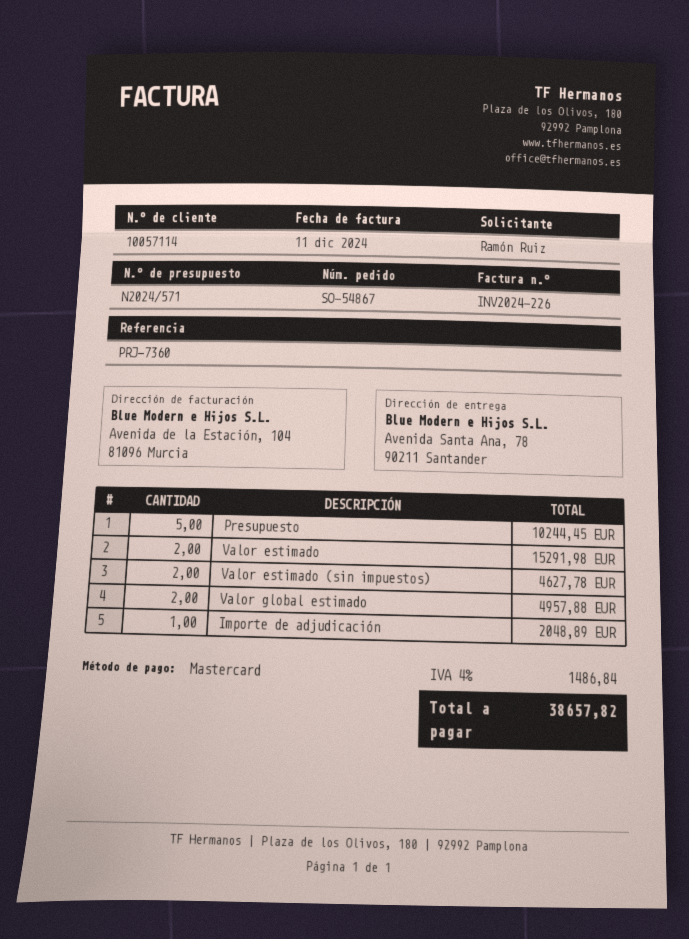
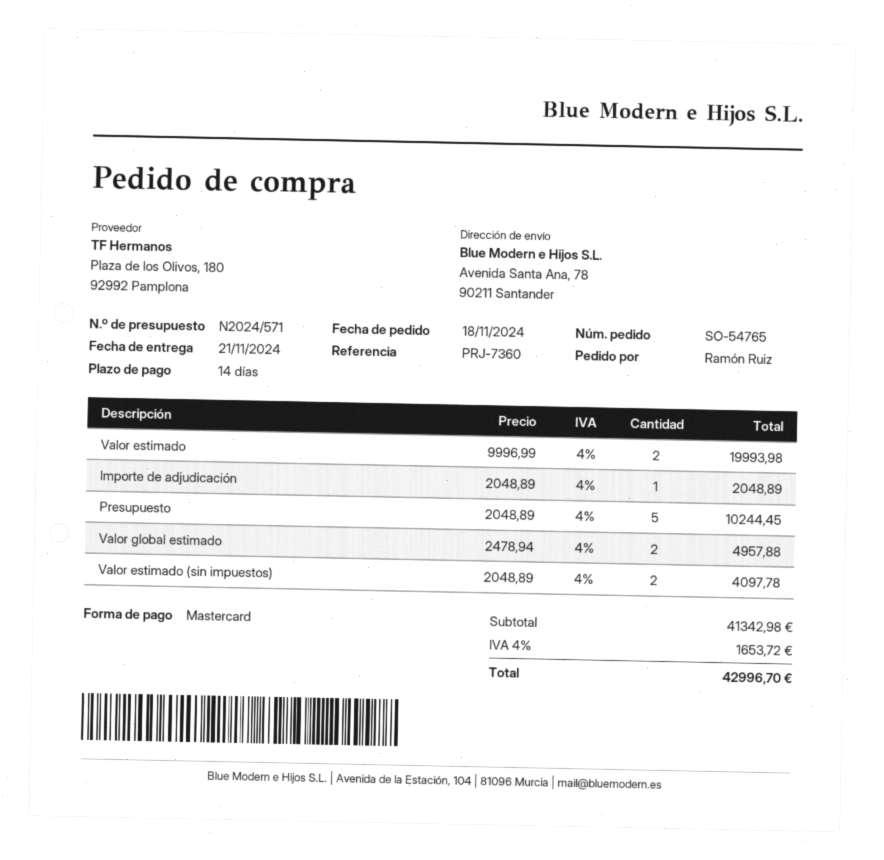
order number: SO-54867 -> SO-54765
Valor estimado: 2 for 15291.98 -> 2 for 19993.98
Valor estimado (sin impuestos): 2 for 4627.78 -> 2 for 4097.78
tax: 4% = 1486.84 -> 4% = 1653.72
total: 38657.82 -> 42996.70

